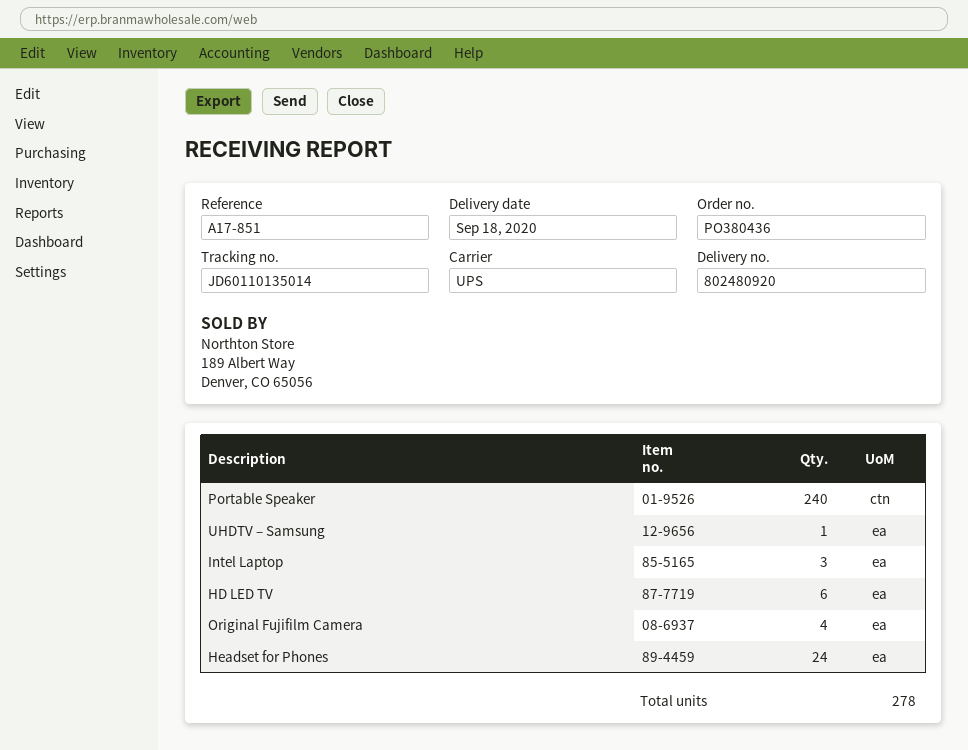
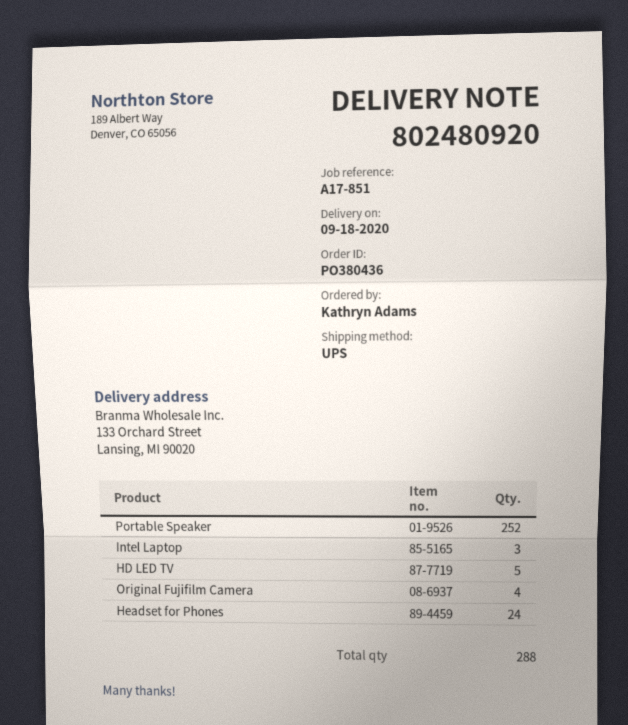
Portable Speaker: 240 -> 252
UHDTV – Samsung: 1 -> none
HD LED TV: 6 -> 5
total quantity: 278 -> 288

